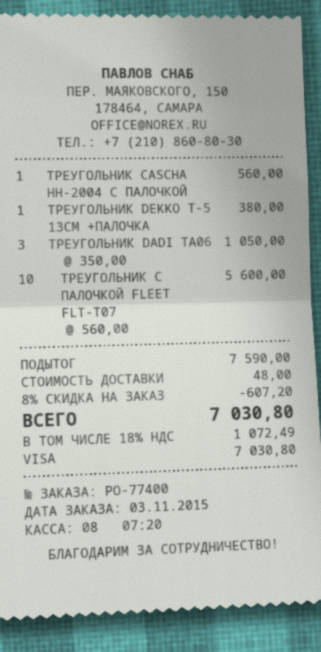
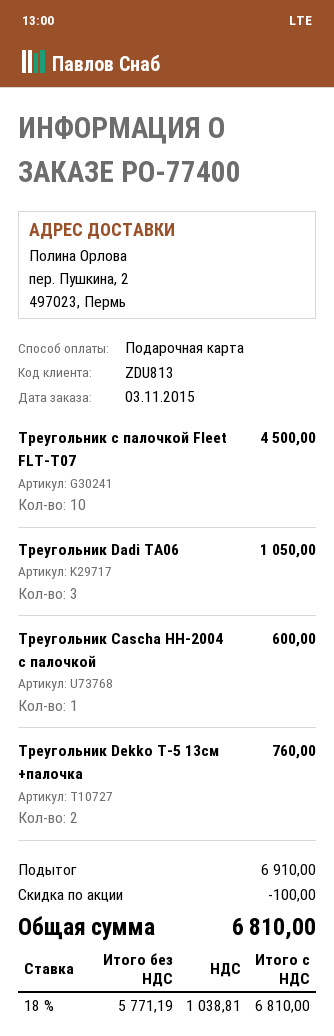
payment method: Visa -> gift card
ТРЕУГОЛЬНИК CASCHA HH-2004 С ПАЛОЧКОЙ: 1 for 560.00 -> 1 for 600.00
ТРЕУГОЛЬНИК DEKKO T-5 13СМ +ПАЛОЧКА: 1 for 380.00 -> 2 for 760.00
ТРЕУГОЛЬНИК С ПАЛОЧКОЙ FLEET FLT-T07: 10 for 5600.00 -> 10 for 4500.00
subtotal: 7590.00 -> 6910.00
discount: 607.20 -> 100.00
shipping: 48.00 -> none
tax: 18% = 1072.49 -> 18% = 1038.81
total: 7030.80 -> 6810.00

